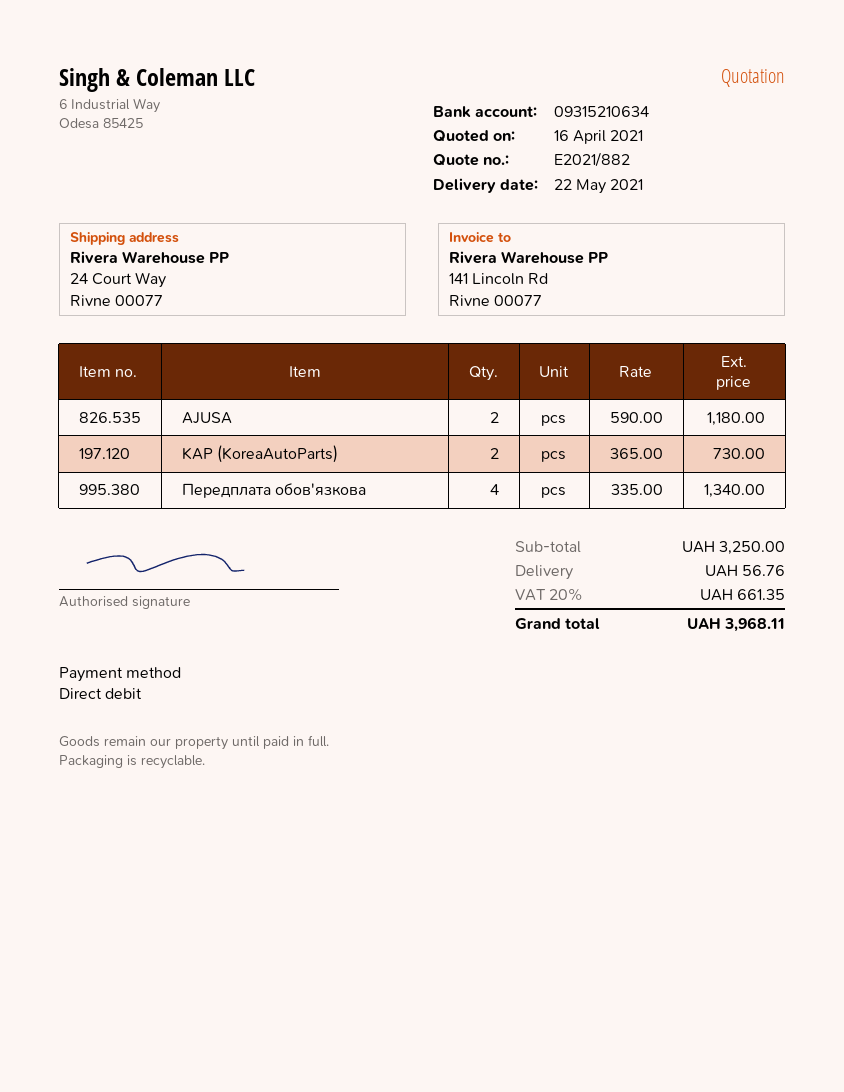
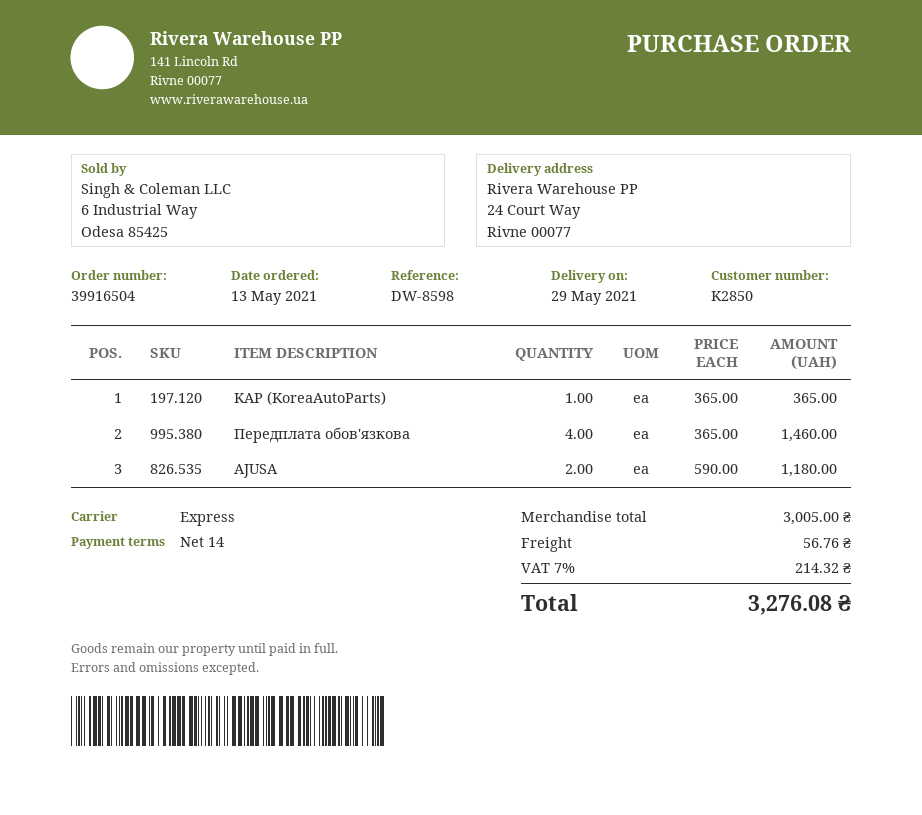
delivery date: 2021-05-22 -> 2021-05-29
KAP (KoreaAutoParts): 2 x 365.00 = 730.00 -> 1 x 365.00 = 365.00
Передплата обов'язкова: 4 x 335.00 = 1340.00 -> 4 x 365.00 = 1460.00
subtotal: 3250.00 -> 3005.00
tax: 20% = 661.35 -> 7% = 214.32
total: 3968.11 -> 3276.08

